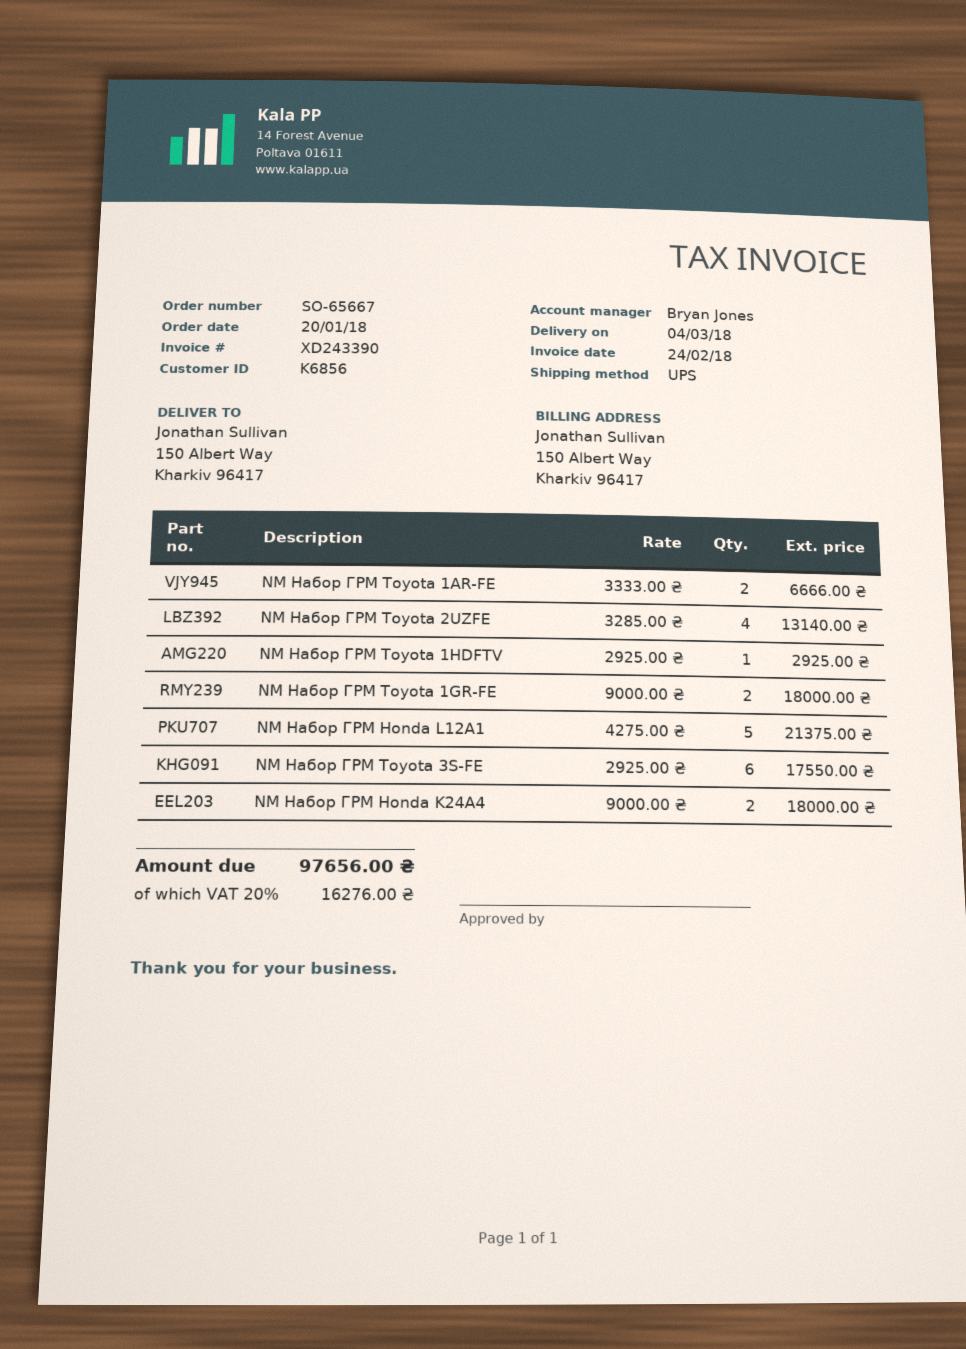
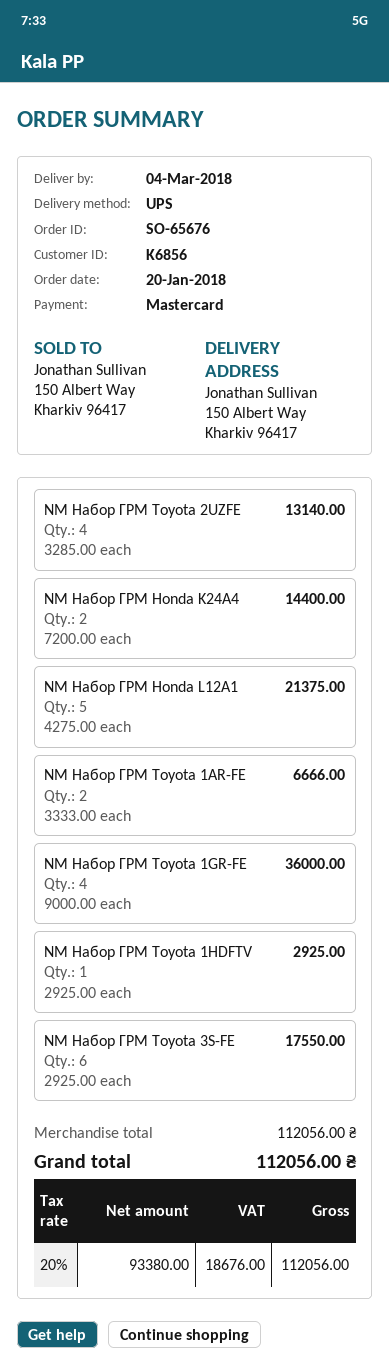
order number: SO-65667 -> SO-65676
NM Набор ГРМ Toyota 1GR-FE: 2 x 9000.00 = 18000.00 -> 4 x 9000.00 = 36000.00
NM Набор ГРМ Honda K24A4: 2 x 9000.00 = 18000.00 -> 2 x 7200.00 = 14400.00
tax: 20% = 16276.00 -> 20% = 18676.00
total: 97656.00 -> 112056.00

